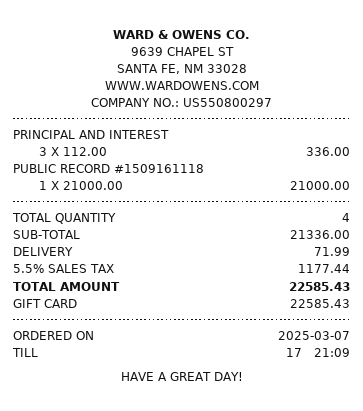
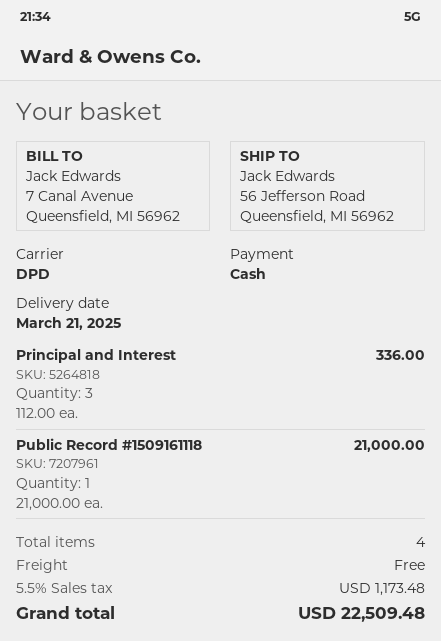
payment method: gift card -> cash
shipping: 71.99 -> 0.00
tax: 5.5% = 1177.44 -> 5.5% = 1173.48
total: 22585.43 -> 22509.48

